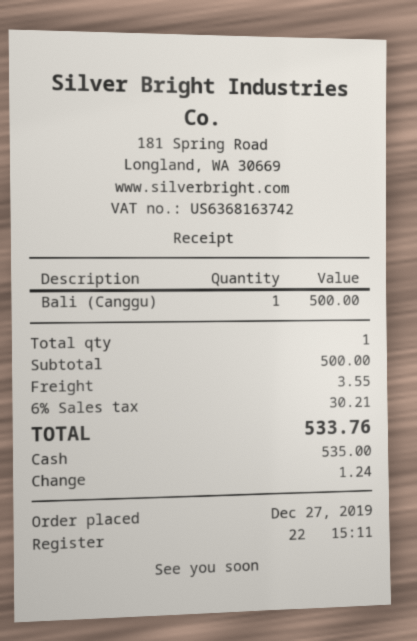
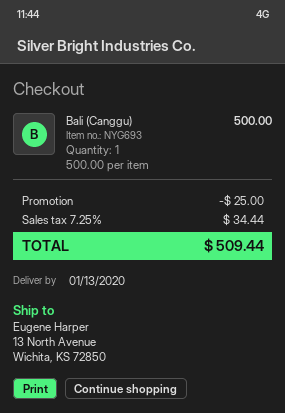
discount: none -> 25.00
shipping: 3.55 -> none
tax: 6% = 30.21 -> 7.25% = 34.44
total: 533.76 -> 509.44

